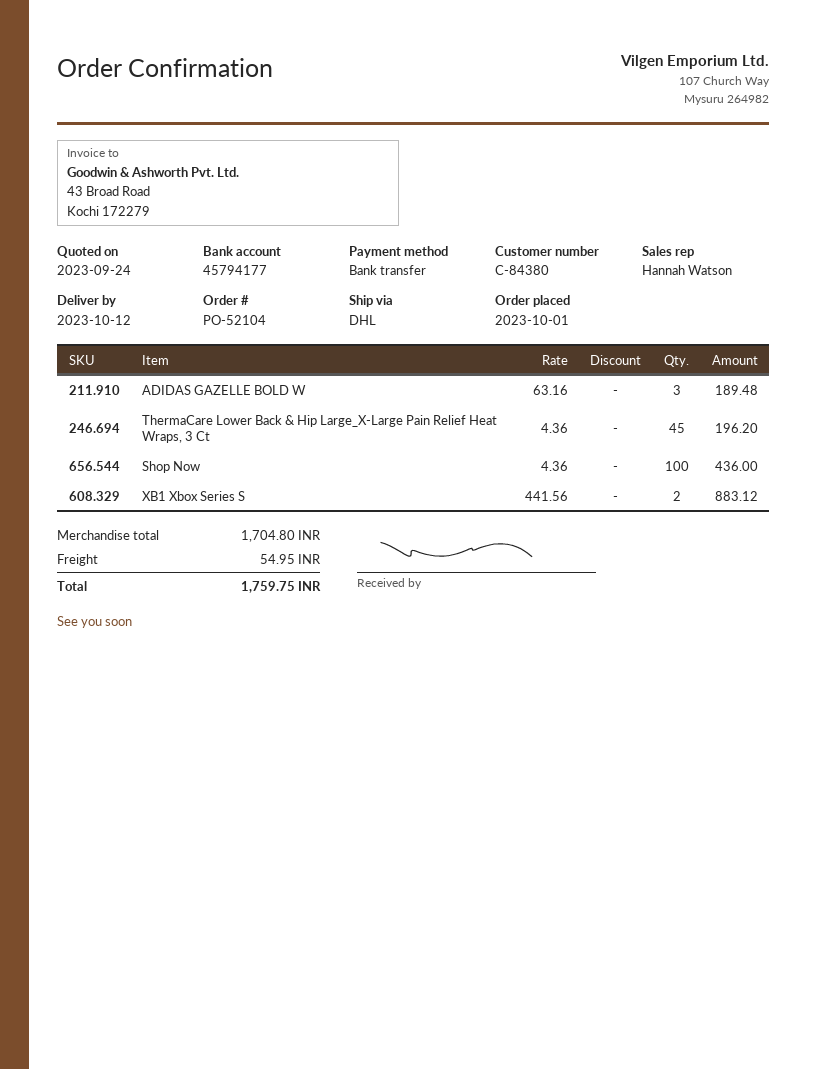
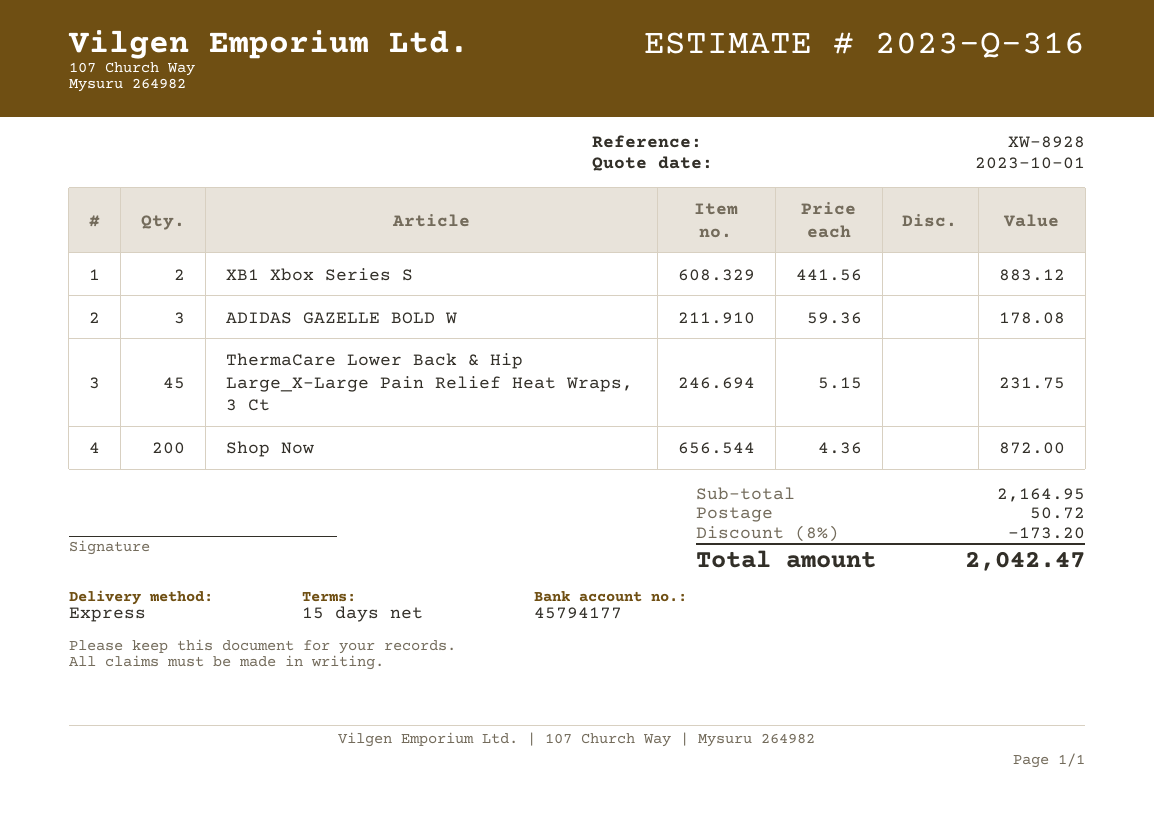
quote date: 2023-09-24 -> 2023-10-01
shipping method: DHL -> express
ADIDAS GAZELLE BOLD W: 3 x 63.16 = 189.48 -> 3 x 59.36 = 178.08
ThermaCare Lower Back & Hip Large_X-Large Pain Relief Heat Wraps, 3 Ct: 45 x 4.36 = 196.20 -> 45 x 5.15 = 231.75
Shop Now: 100 x 4.36 = 436.00 -> 200 x 4.36 = 872.00
subtotal: 1704.80 -> 2164.95
discount: none -> 8% = 173.20
shipping: 54.95 -> 50.72
total: 1759.75 -> 2042.47

